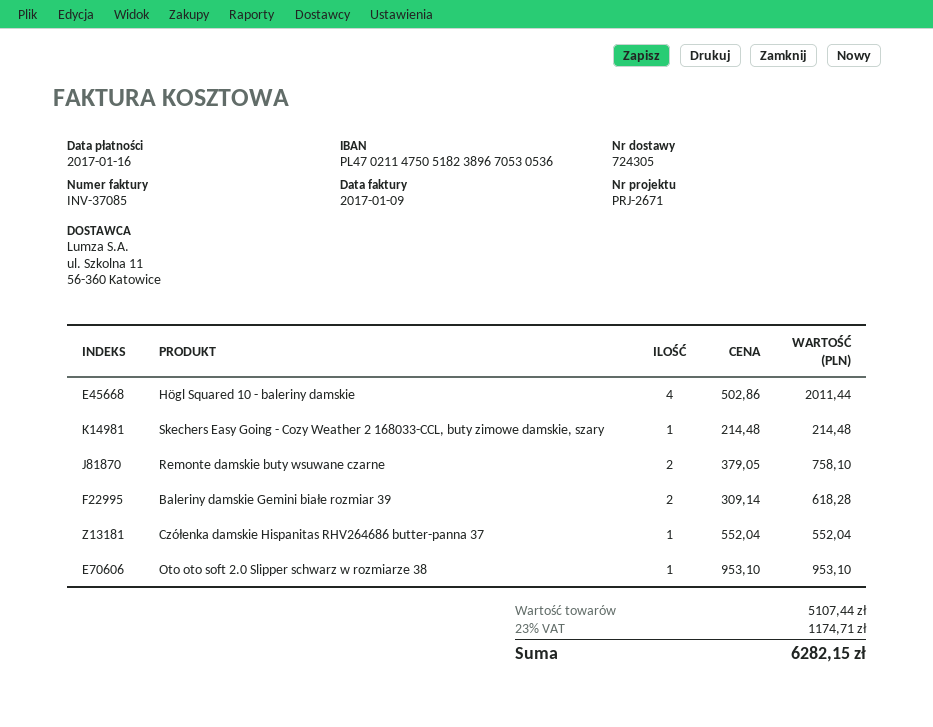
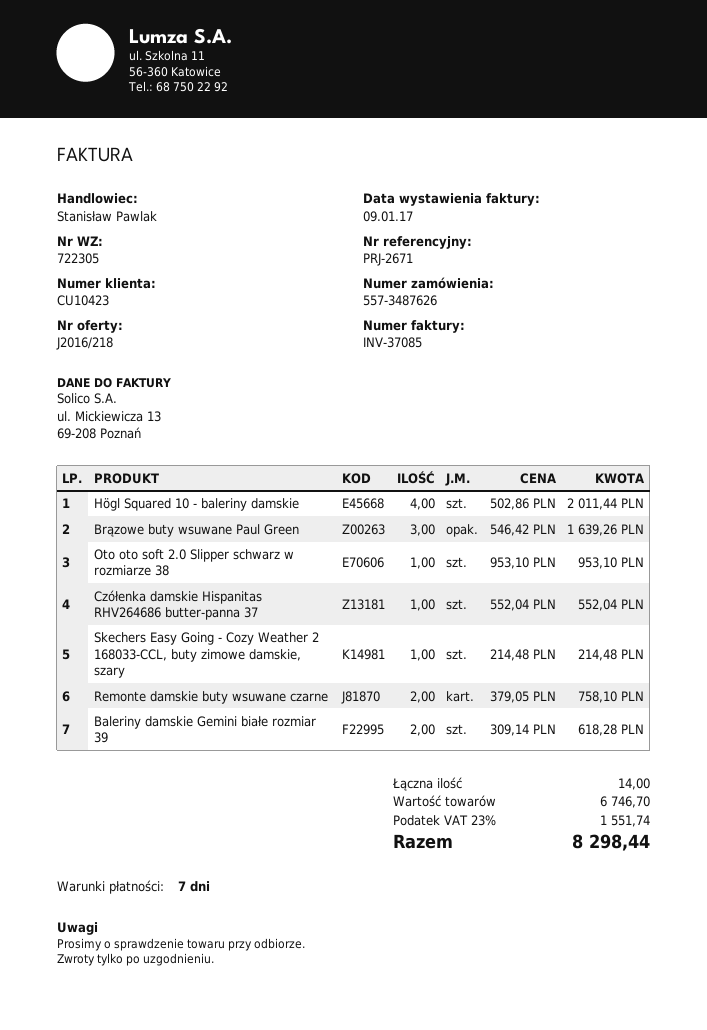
delivery note number: 724305 -> 722305
Brązowe buty wsuwane Paul Green: none -> 3 x 546.42 = 1639.26
subtotal: 5107.44 -> 6746.70
tax: 23% = 1174.71 -> 23% = 1551.74
total: 6282.15 -> 8298.44

